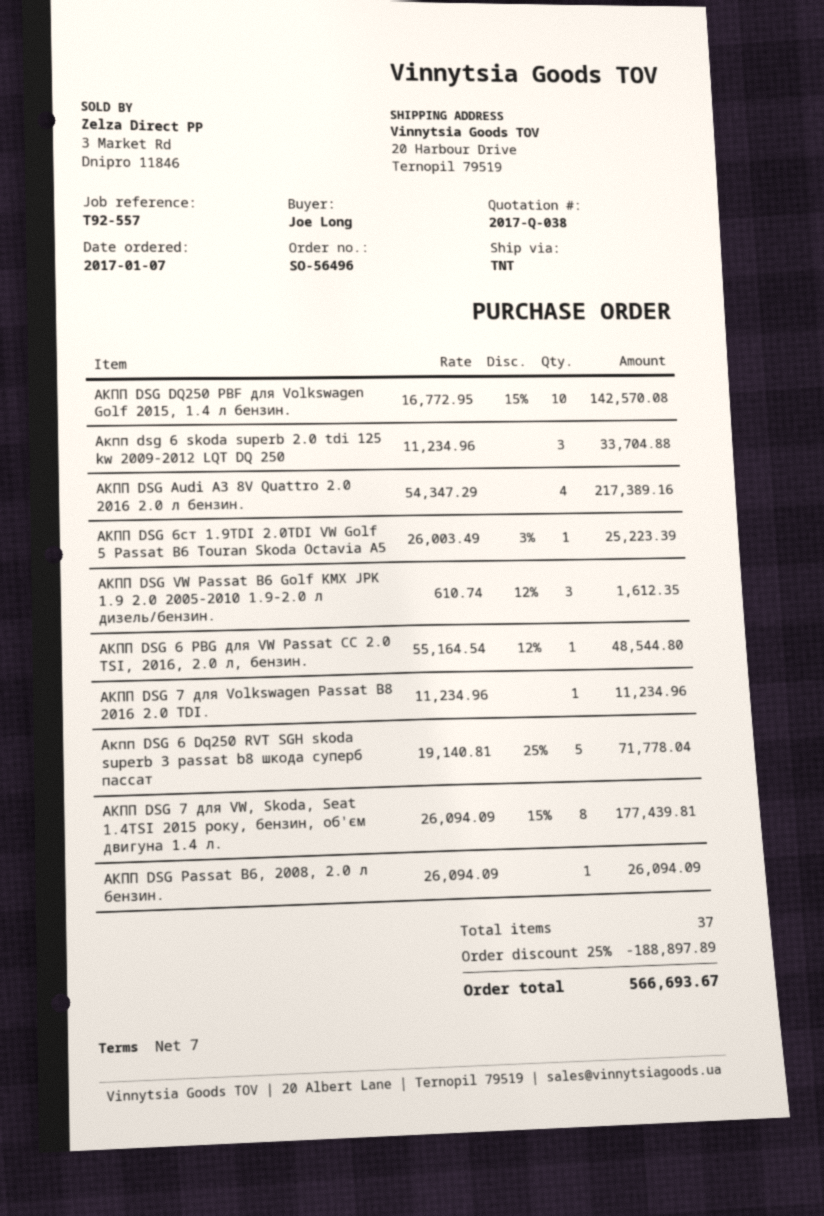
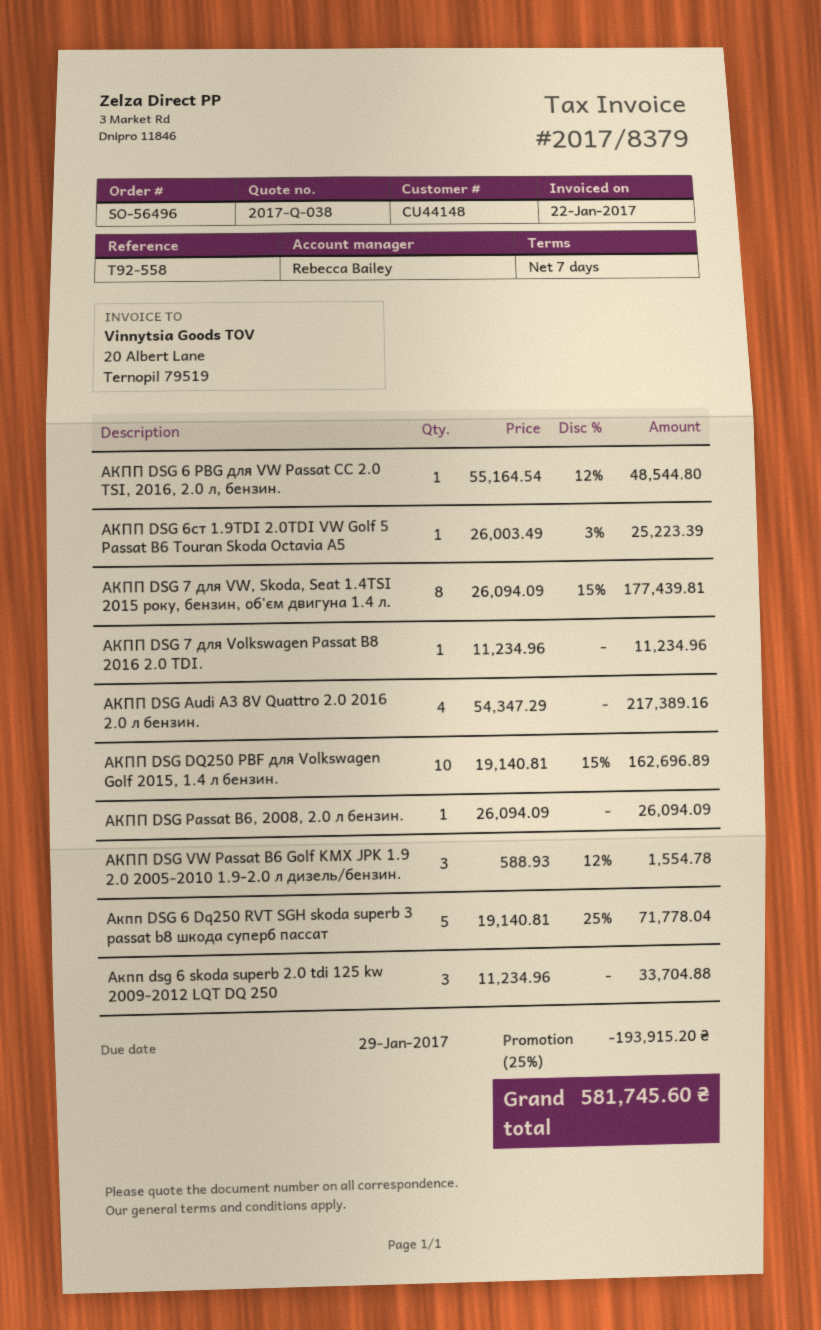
reference: T92-557 -> T92-558
АКПП DSG DQ250 PBF для Volkswagen Golf 2015, 1.4 л бензин.: 10 x 16772.95 - 15% = 142570.08 -> 10 x 19140.81 - 15% = 162696.89
АКПП DSG VW Passat B6 Golf KMX JPK 1.9 2.0 2005-2010 1.9-2.0 л дизель/бензин.: 3 x 610.74 - 12% = 1612.35 -> 3 x 588.93 - 12% = 1554.78
discount: 25% = 188897.89 -> 25% = 193915.20
total: 566693.67 -> 581745.60

